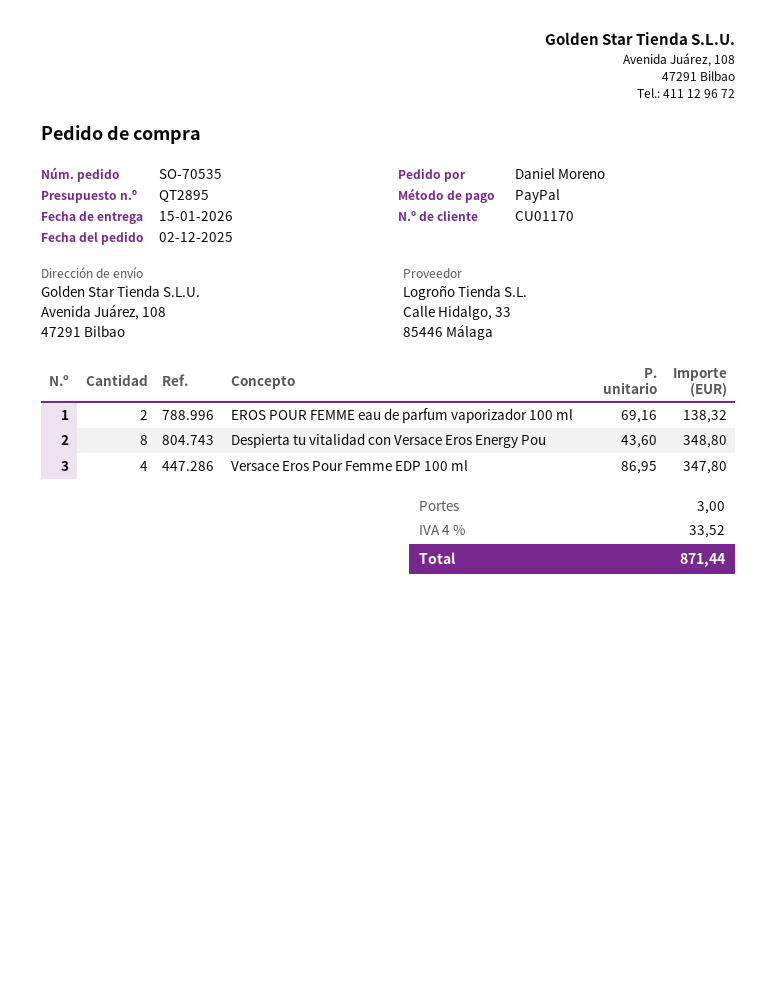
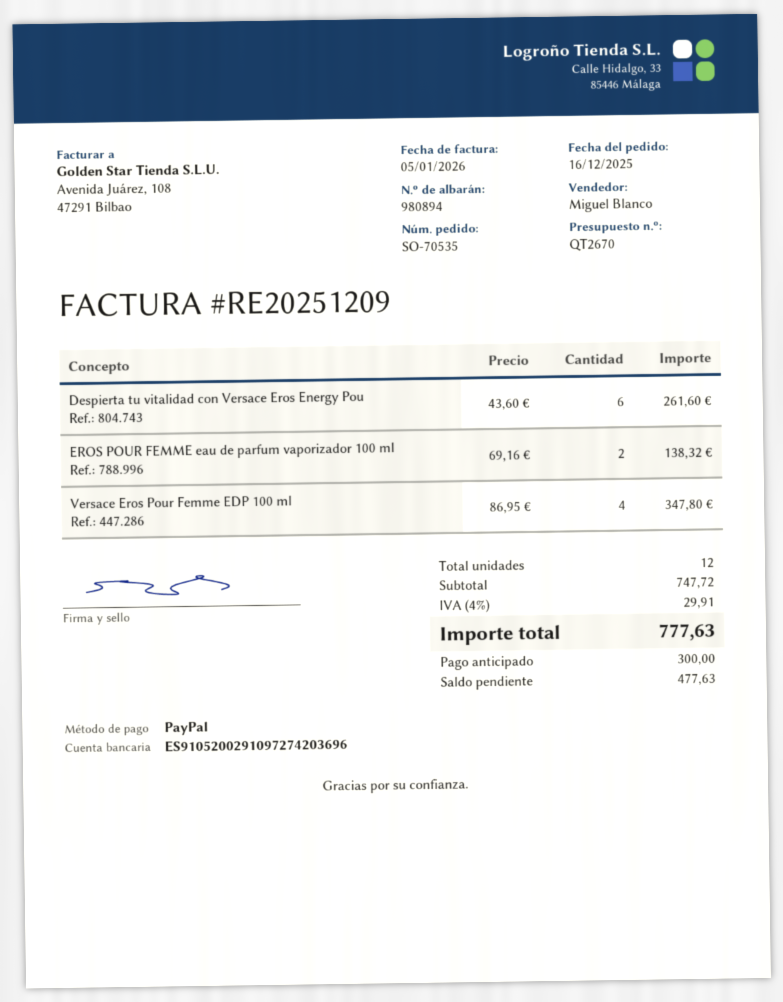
quote number: QT2895 -> QT2670
order date: 2025-12-02 -> 2025-12-16
Despierta tu vitalidad con Versace Eros Energy Pou: 8 x 43.60 = 348.80 -> 6 x 43.60 = 261.60
shipping: 3.00 -> none
tax: 4% = 33.52 -> 4% = 29.91
total: 871.44 -> 777.63

